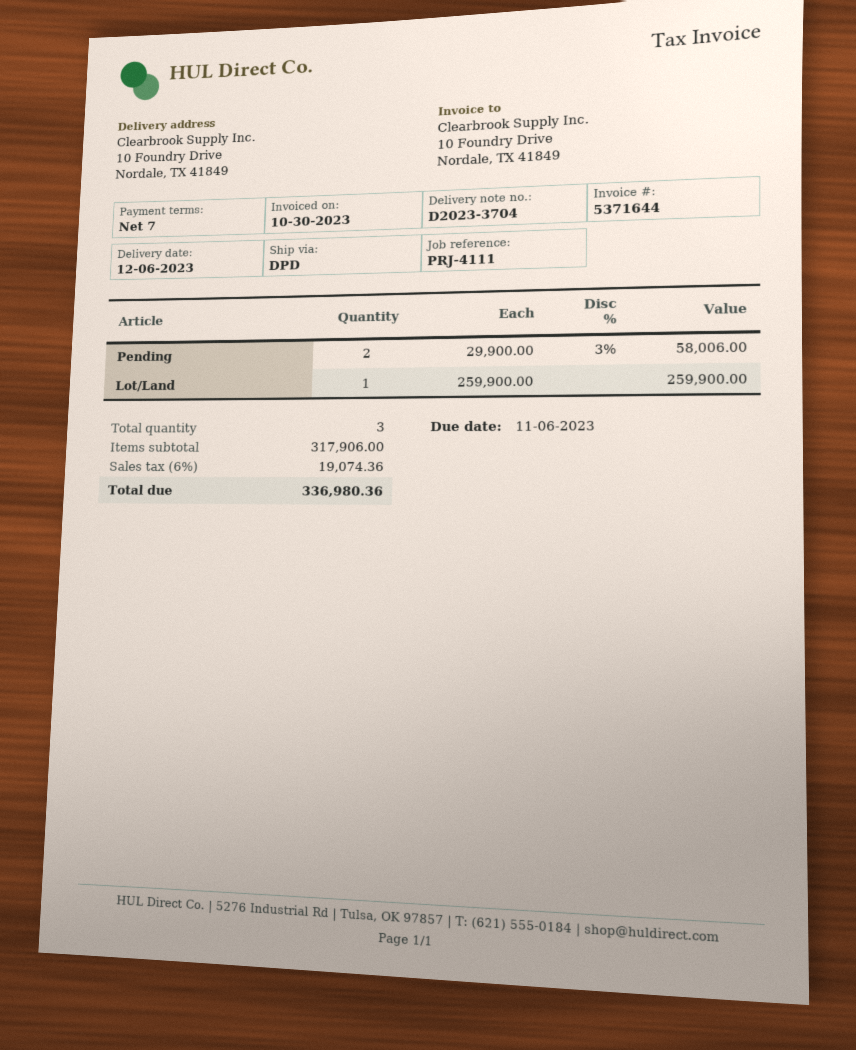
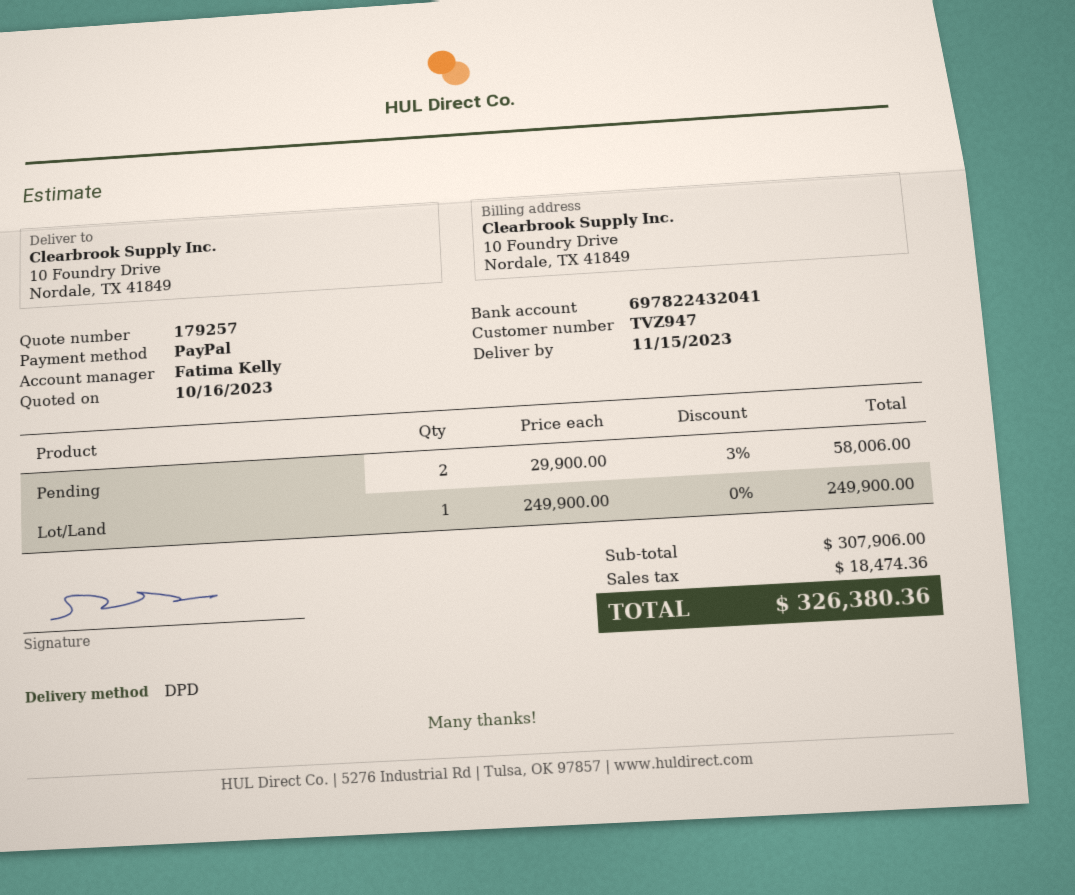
delivery date: 2023-12-06 -> 2023-11-15
Lot/Land: 1 x 259900.00 = 259900.00 -> 1 x 249900.00 = 249900.00
subtotal: 317906.00 -> 307906.00
tax: 19074.36 -> 18474.36
total: 336980.36 -> 326380.36

